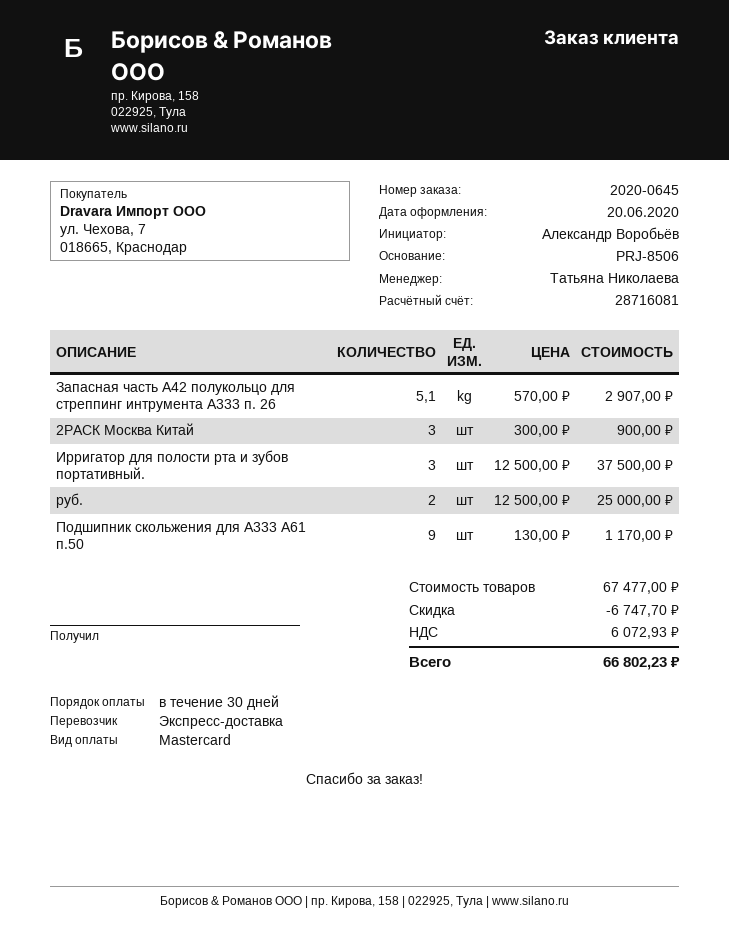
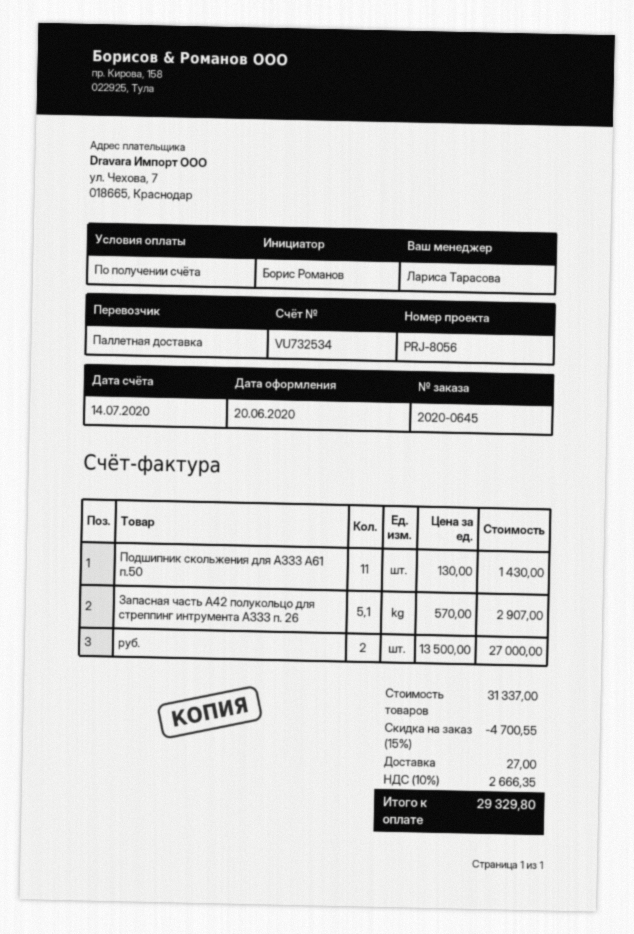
payment terms: 30 days -> on receipt
reference: PRJ-8506 -> PRJ-8056
ordered by: Александр Воробьёв -> Борис Романов
sales rep: Татьяна Николаева -> Лариса Тарасова
shipping method: express -> pallet freight
2РАСК Москва Китай: 3 x 300.00 = 900.00 -> none
Ирригатор для полости рта и зубов портативный.: 3 x 12500.00 = 37500.00 -> none
руб.: 2 x 12500.00 = 25000.00 -> 2 x 13500.00 = 27000.00
Подшипник скольжения для A333 A61 п.50: 9 x 130.00 = 1170.00 -> 11 x 130.00 = 1430.00
subtotal: 67477.00 -> 31337.00
discount: 6747.70 -> 4700.55
shipping: none -> 27.00
tax: 6072.93 -> 2666.35
total: 66802.23 -> 29329.80

